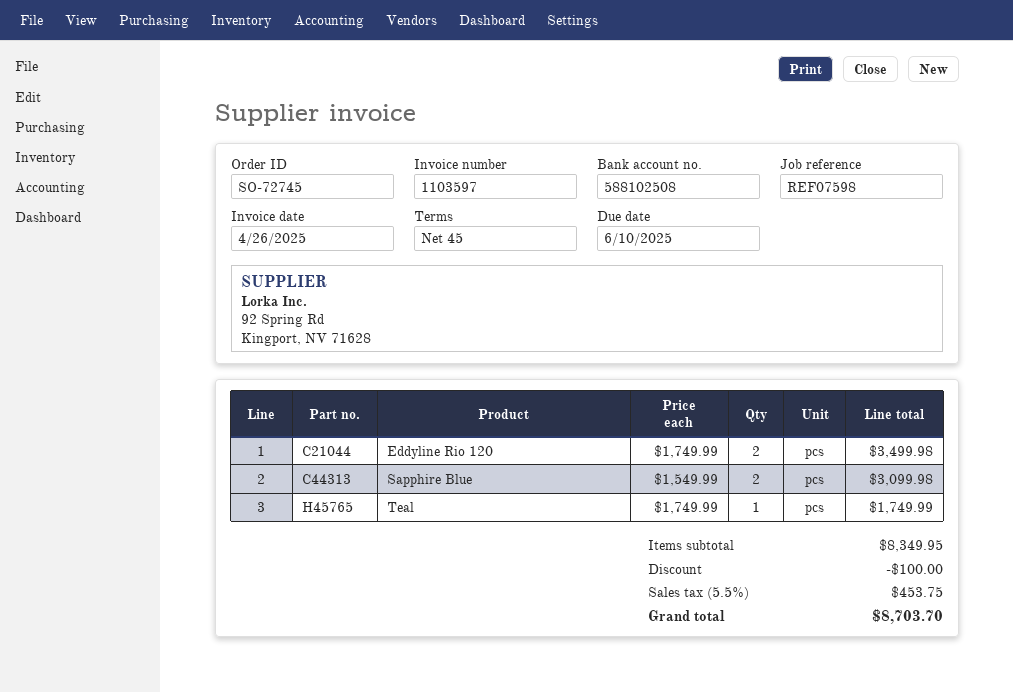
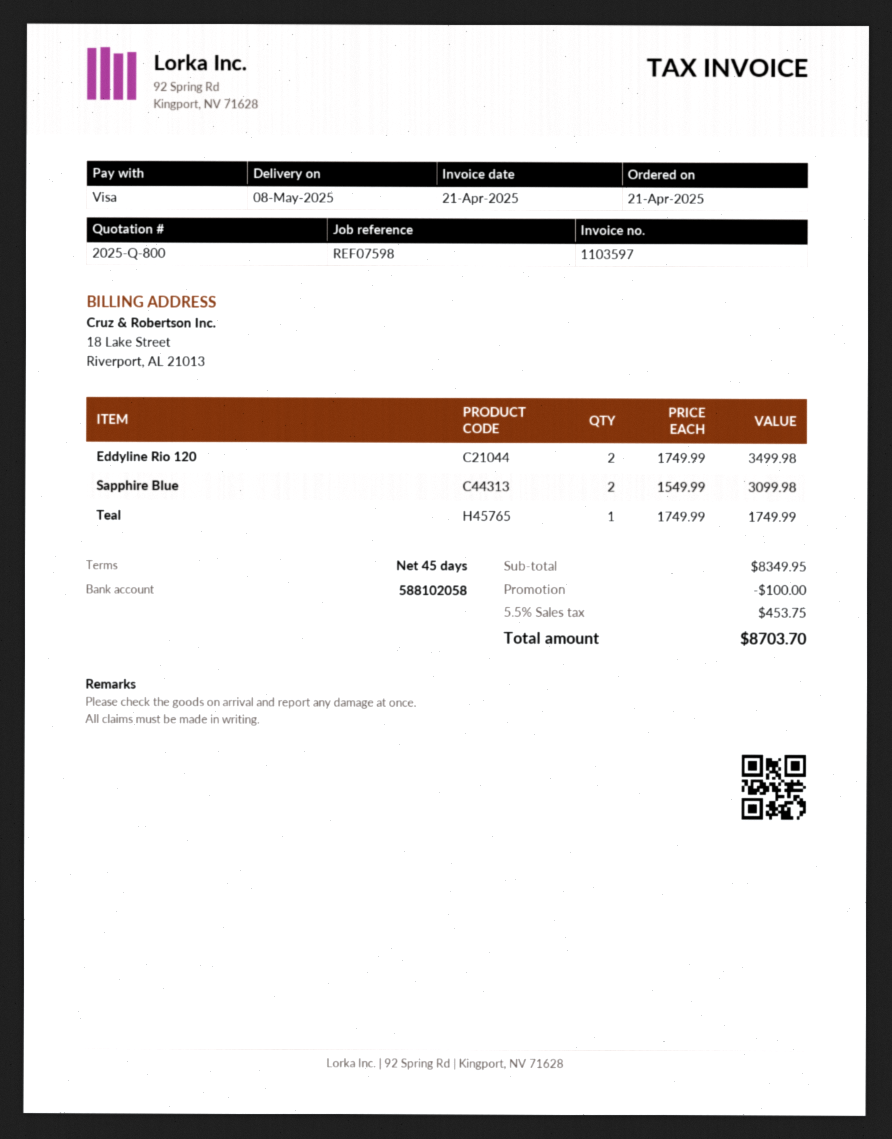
invoice date: 2025-04-26 -> 2025-04-21
bank account: 588102508 -> 588102058

